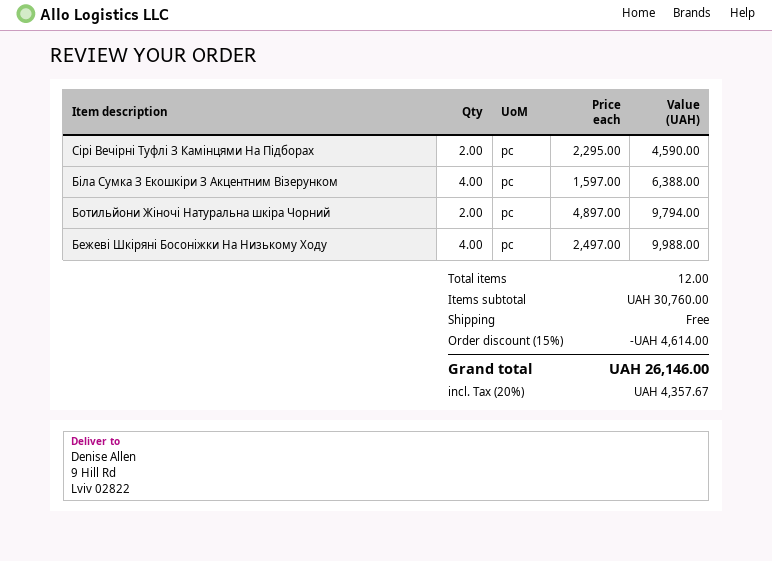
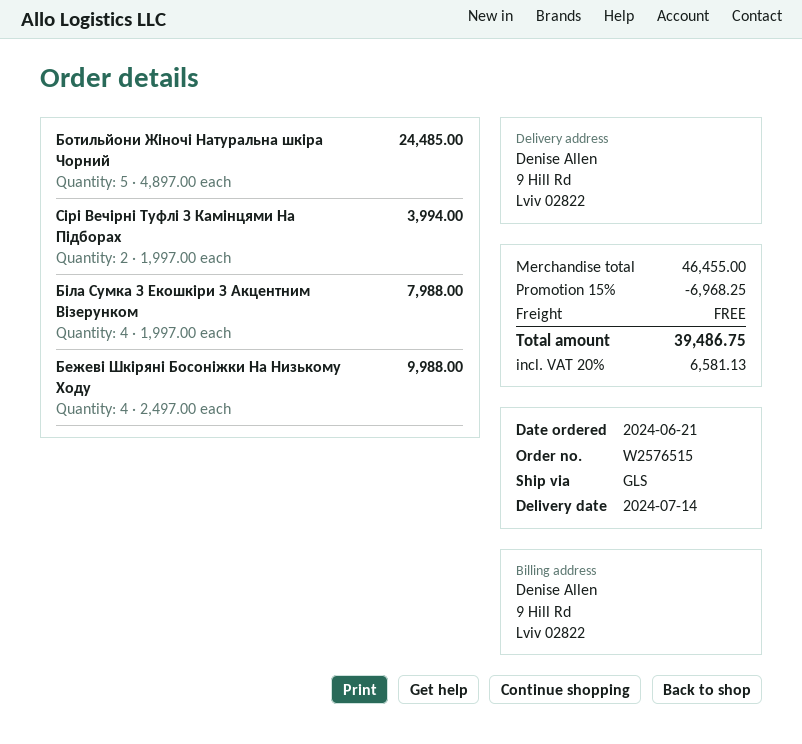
Сірі Вечірні Туфлі З Камінцями На Підборах: 2 x 2295.00 = 4590.00 -> 2 x 1997.00 = 3994.00
Біла Сумка З Екошкіри З Акцентним Візерунком: 4 x 1597.00 = 6388.00 -> 4 x 1997.00 = 7988.00
Ботильйони Жіночі Натуральна шкіра Чорний: 2 x 4897.00 = 9794.00 -> 5 x 4897.00 = 24485.00
subtotal: 30760.00 -> 46455.00
discount: 15% = 4614.00 -> 15% = 6968.25
tax: 20% = 4357.67 -> 20% = 6581.13
total: 26146.00 -> 39486.75

